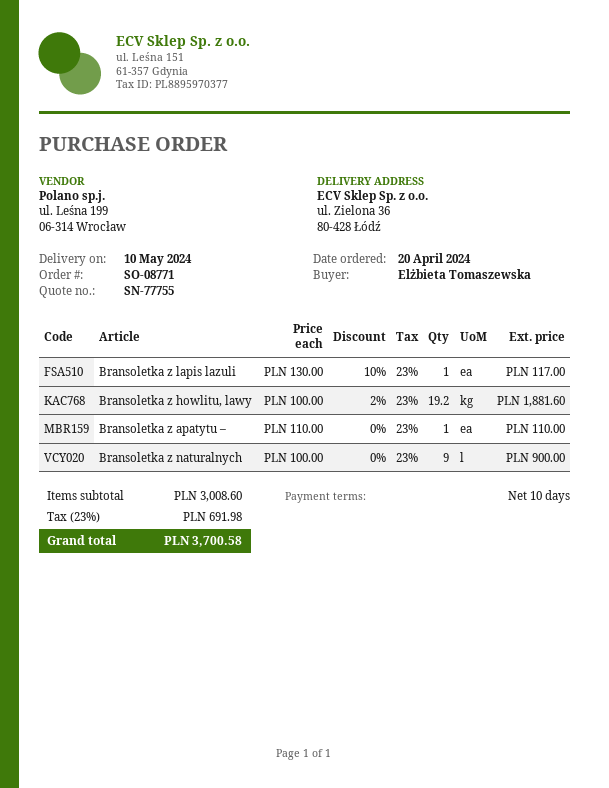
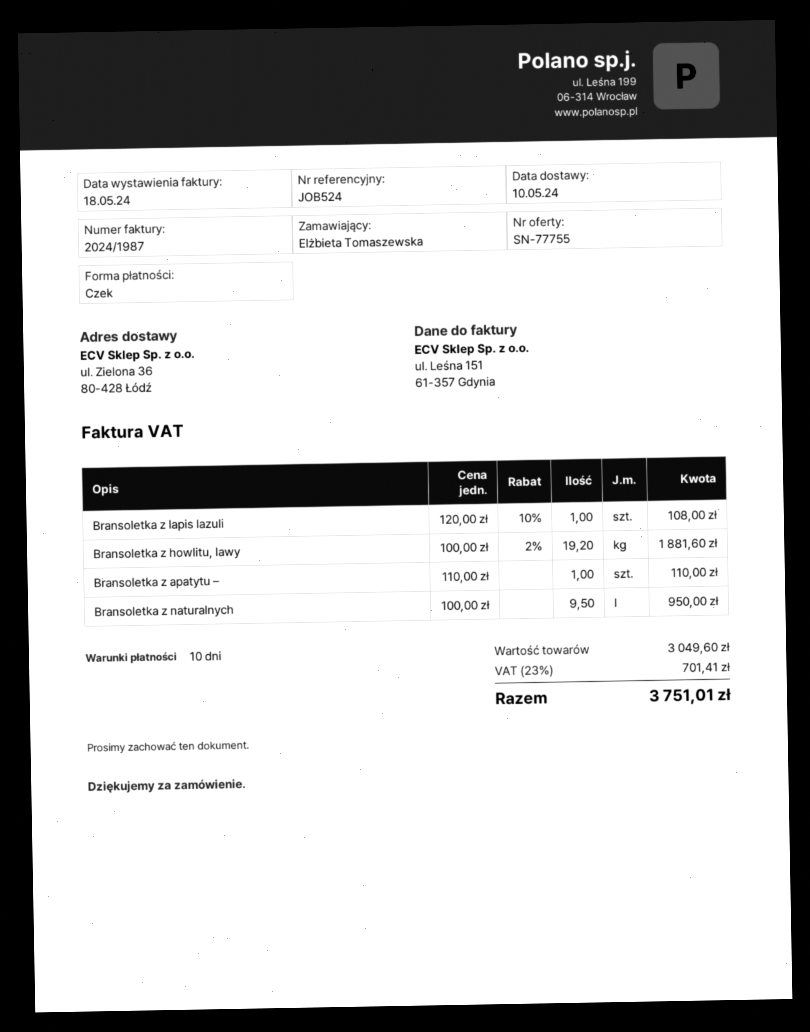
Bransoletka z lapis lazuli: 1 x 130.00 - 10% = 117.00 -> 1 x 120.00 - 10% = 108.00
Bransoletka z naturalnych: 9 x 100.00 = 900.00 -> 9.5 x 100.00 = 950.00
subtotal: 3008.60 -> 3049.60
tax: 23% = 691.98 -> 23% = 701.41
total: 3700.58 -> 3751.01

